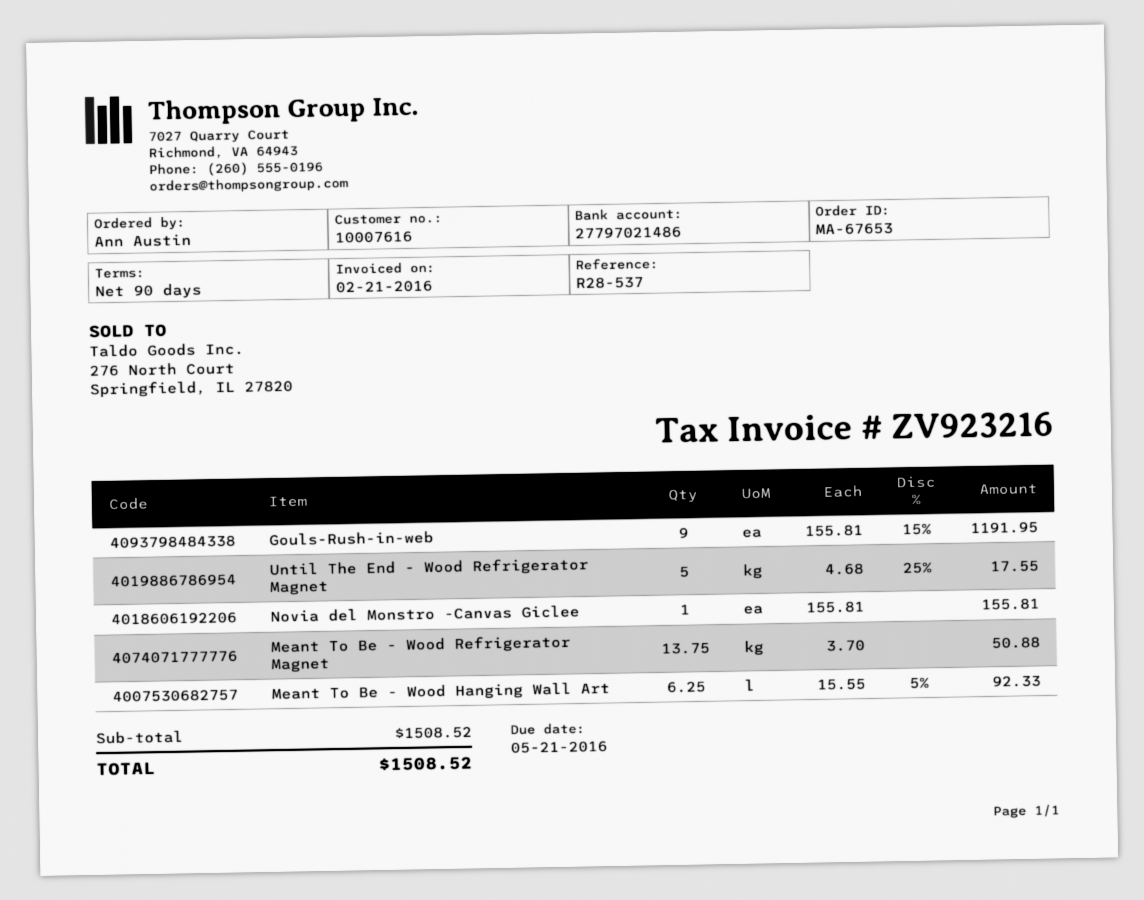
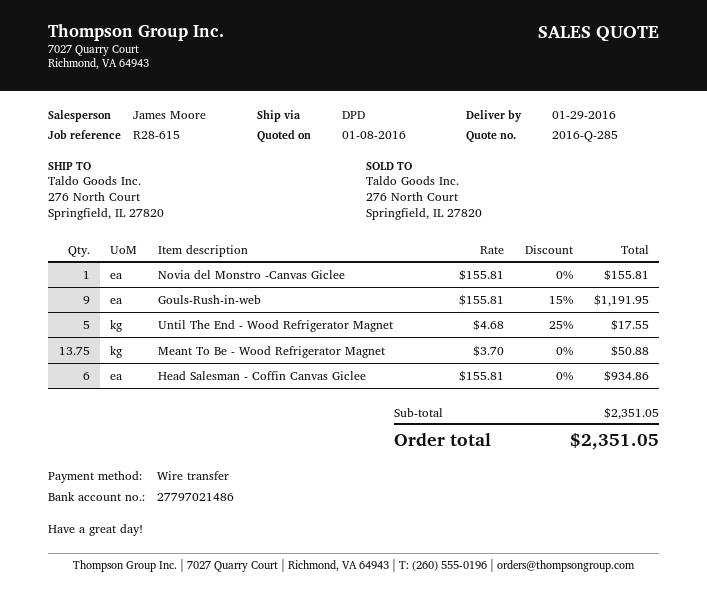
reference: R28-537 -> R28-615
Meant To Be - Wood Hanging Wall Art: 6.25 x 15.55 - 5% = 92.33 -> none
Head Salesman - Coffin Canvas Giclee: none -> 6 x 155.81 = 934.86
subtotal: 1508.52 -> 2351.05
total: 1508.52 -> 2351.05

